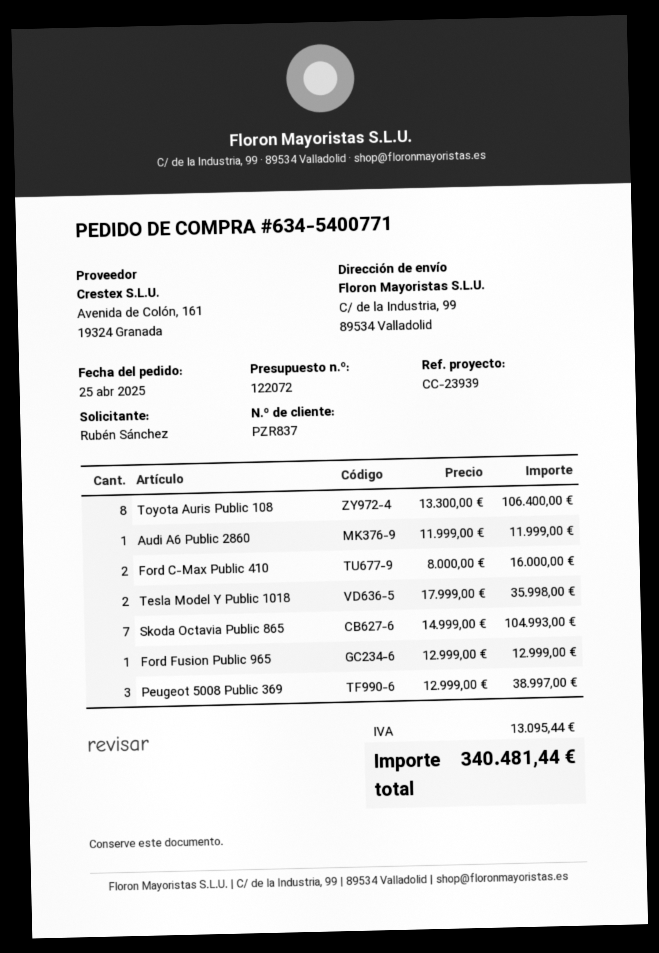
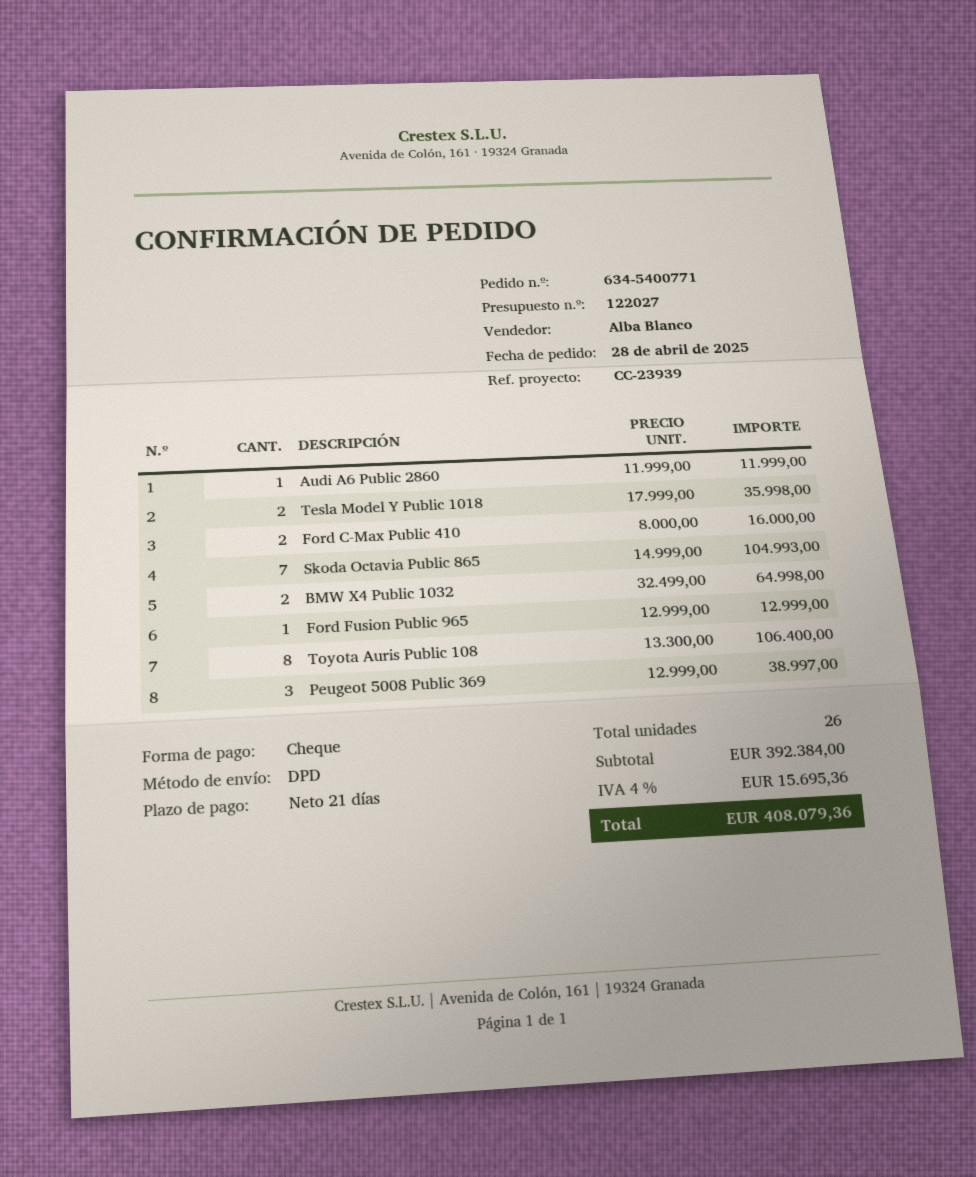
quote number: 122072 -> 122027
order date: 2025-04-25 -> 2025-04-28
BMW X4 Public 1032: none -> 2 x 32499.00 = 64998.00
tax: 13095.44 -> 15695.36
total: 340481.44 -> 408079.36

